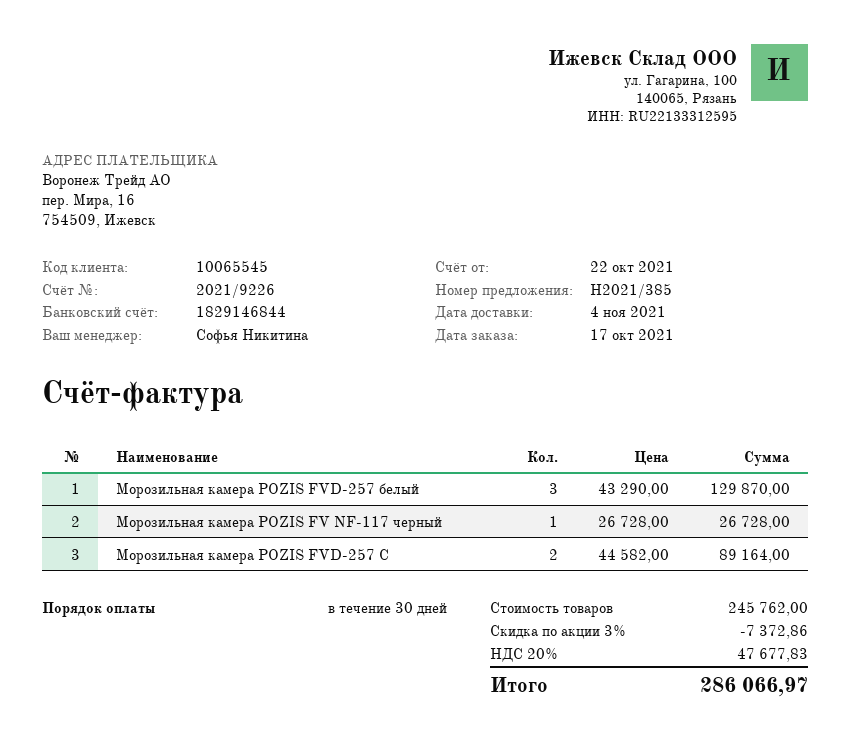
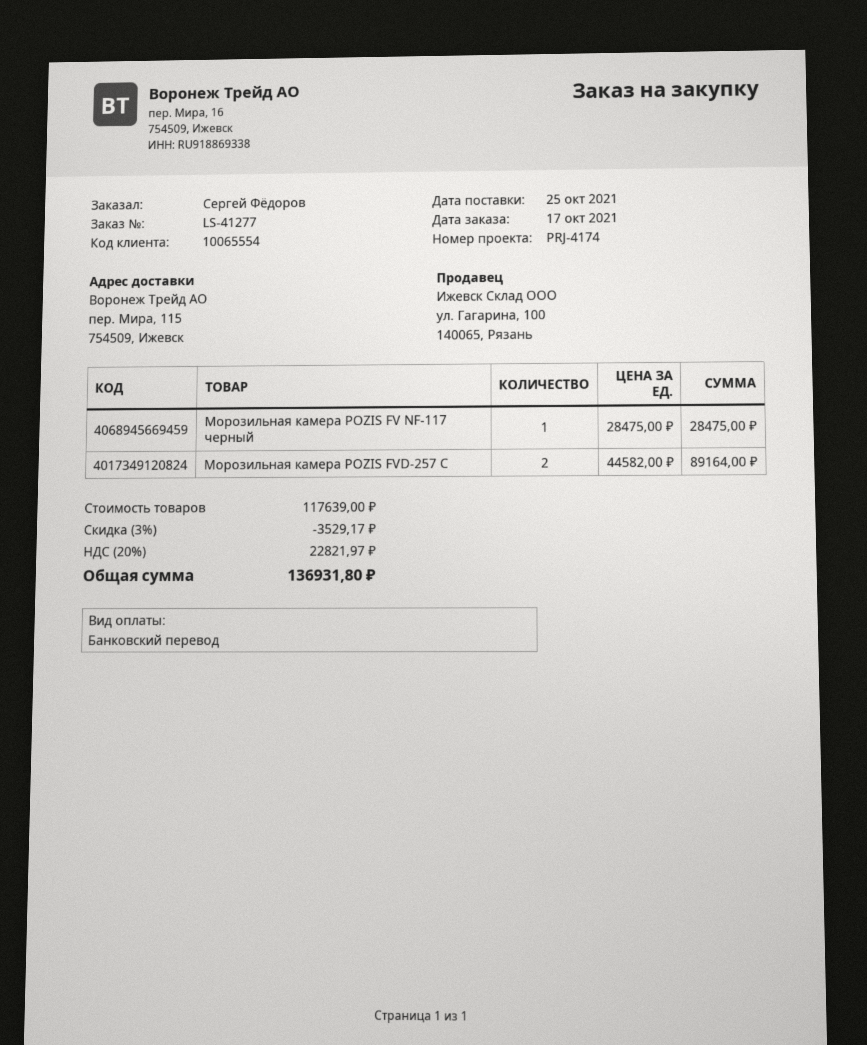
delivery date: 2021-11-04 -> 2021-10-25
customer number: 10065545 -> 10065554
Морозильная камера POZIS FVD-257 белый: 3 x 43290.00 = 129870.00 -> none
Морозильная камера POZIS FV NF-117 черный: 1 x 26728.00 = 26728.00 -> 1 x 28475.00 = 28475.00
subtotal: 245762.00 -> 117639.00
discount: 3% = 7372.86 -> 3% = 3529.17
tax: 20% = 47677.83 -> 20% = 22821.97
total: 286066.97 -> 136931.80

